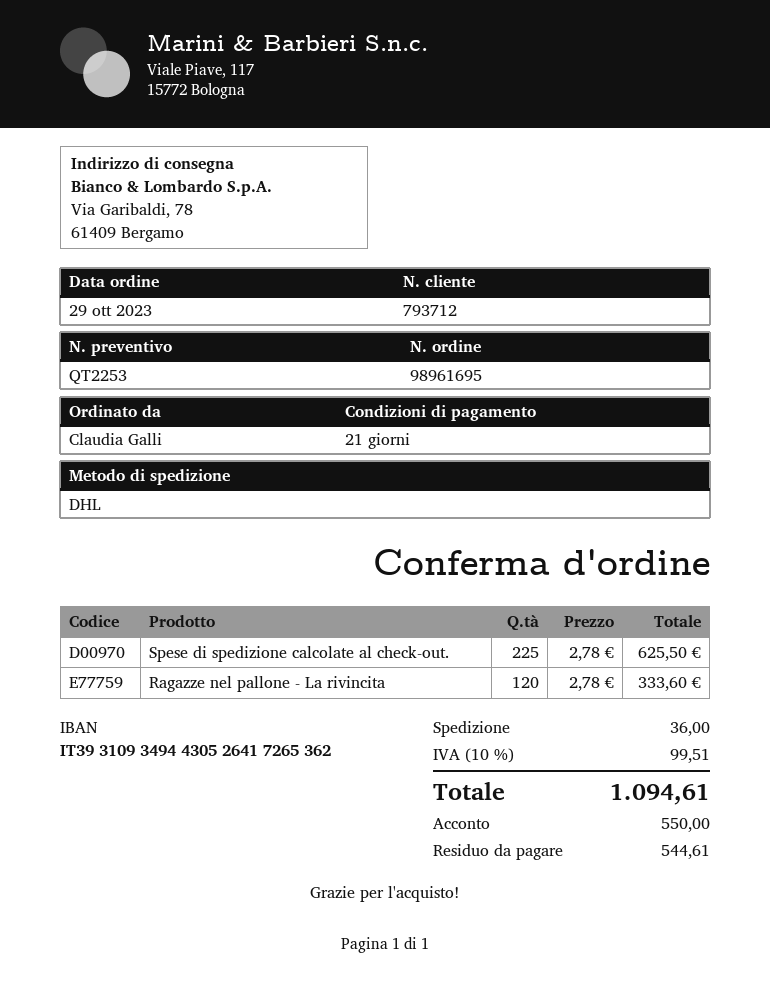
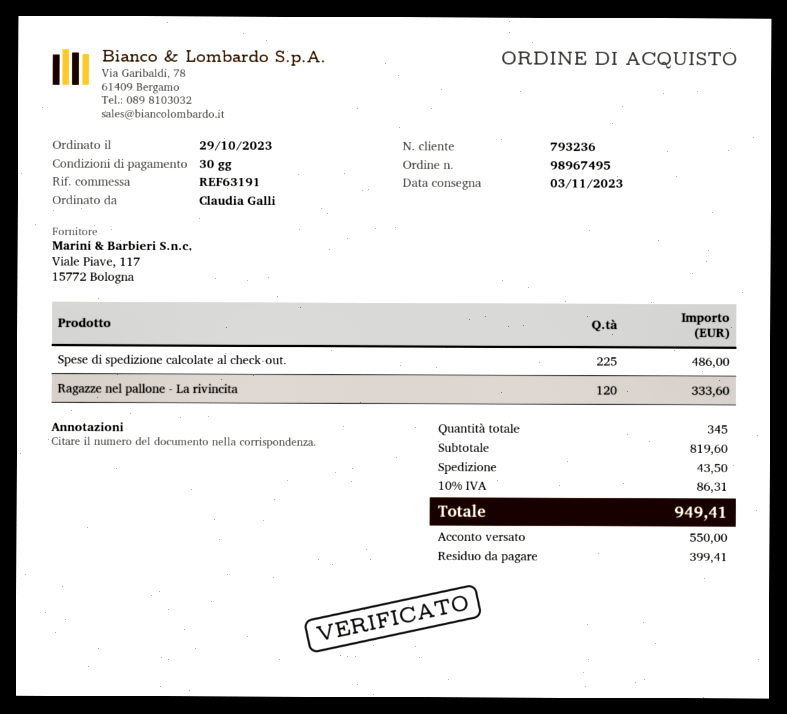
order number: 98961695 -> 98967495
payment terms: 21 days -> 30 days
customer number: 793712 -> 793236
Spese di spedizione calcolate al check-out.: 225 for 625.50 -> 225 for 486.00
shipping: 36.00 -> 43.50
tax: 10% = 99.51 -> 10% = 86.31
total: 1094.61 -> 949.41
balance: 544.61 -> 399.41

